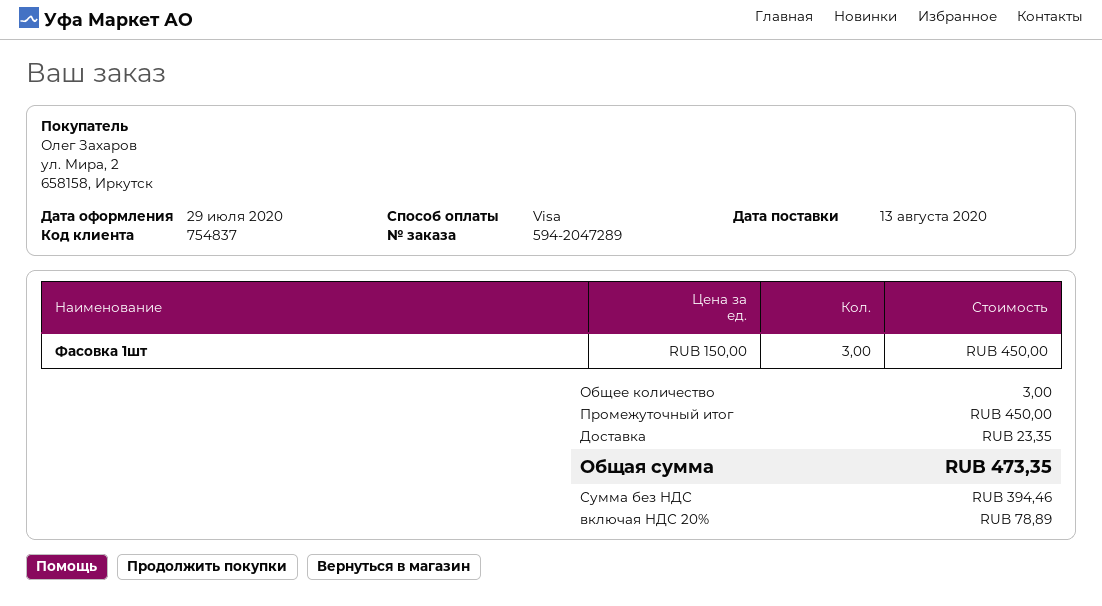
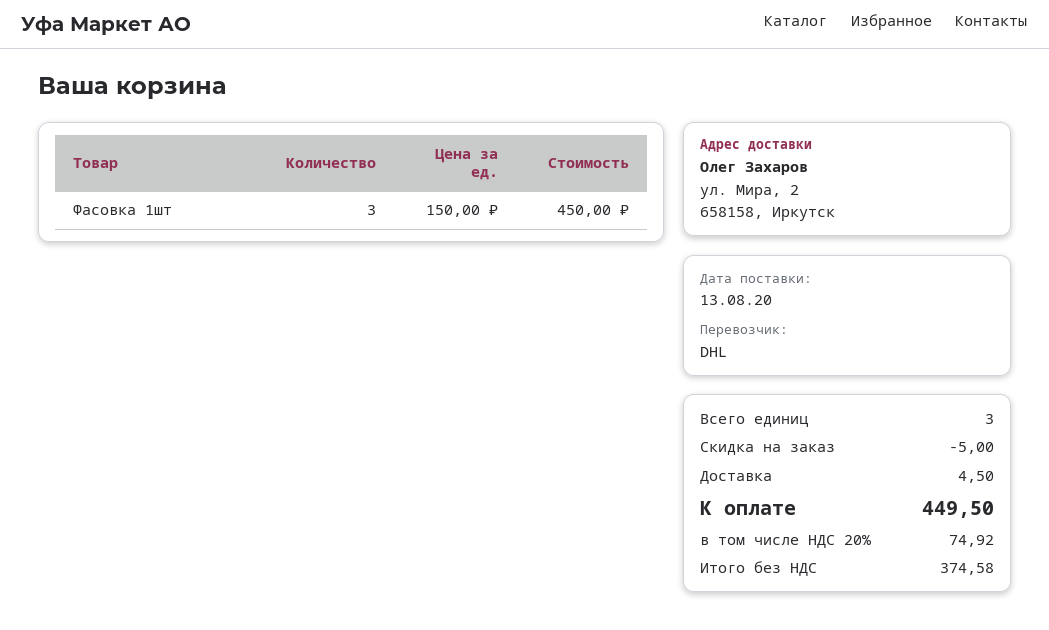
discount: none -> 5.00
shipping: 23.35 -> 4.50
net: 394.46 -> 374.58
tax: 20% = 78.89 -> 20% = 74.92
total: 473.35 -> 449.50

